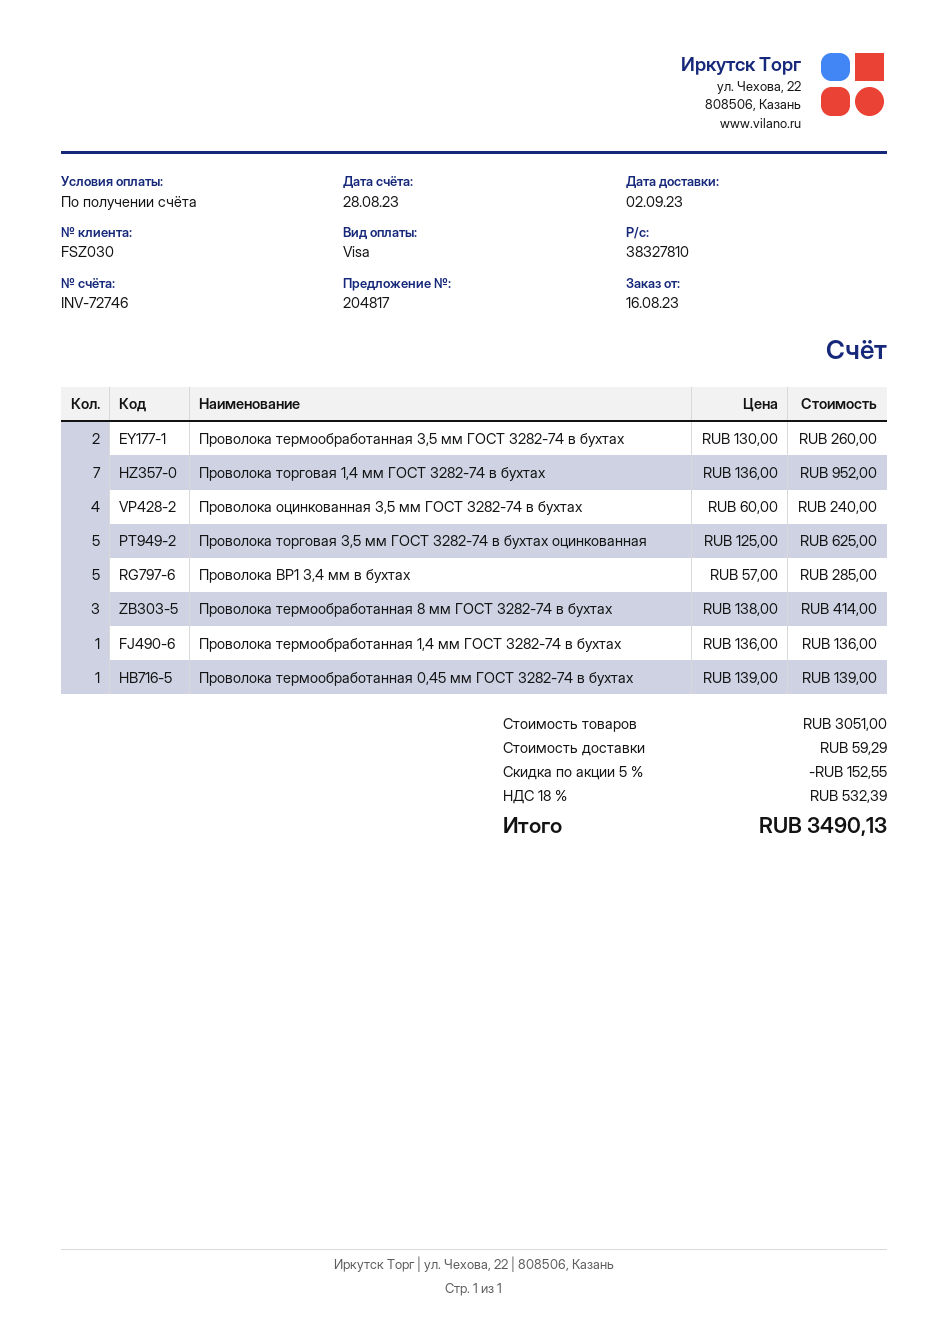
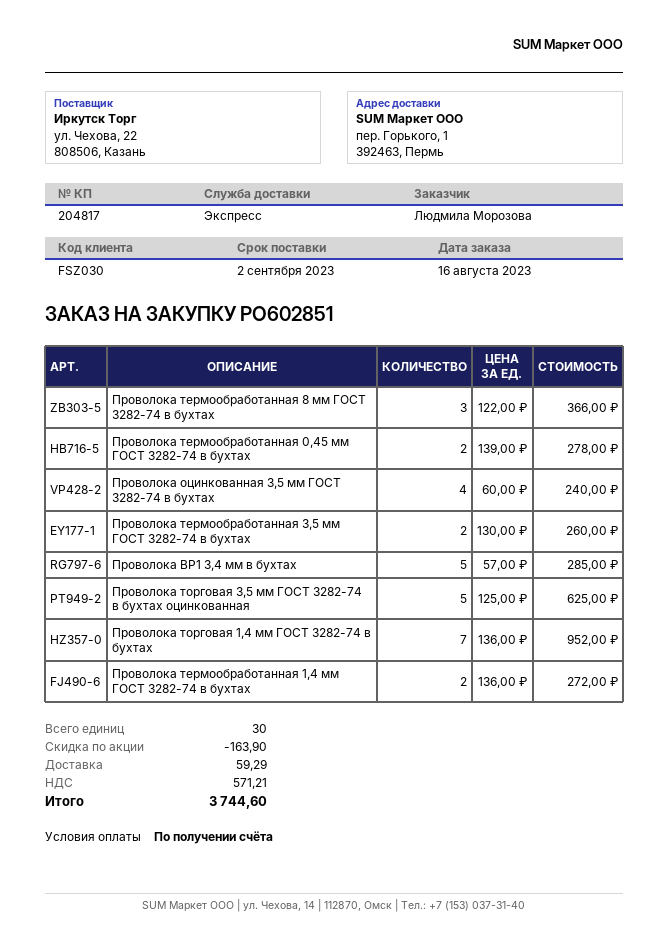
Проволока термообработанная 8 мм ГОСТ 3282-74 в бухтах: 3 x 138.00 = 414.00 -> 3 x 122.00 = 366.00
Проволока термообработанная 1,4 мм ГОСТ 3282-74 в бухтах: 1 x 136.00 = 136.00 -> 2 x 136.00 = 272.00
Проволока термообработанная 0,45 мм ГОСТ 3282-74 в бухтах: 1 x 139.00 = 139.00 -> 2 x 139.00 = 278.00
discount: 152.55 -> 163.90
tax: 532.39 -> 571.21
total: 3490.13 -> 3744.60

